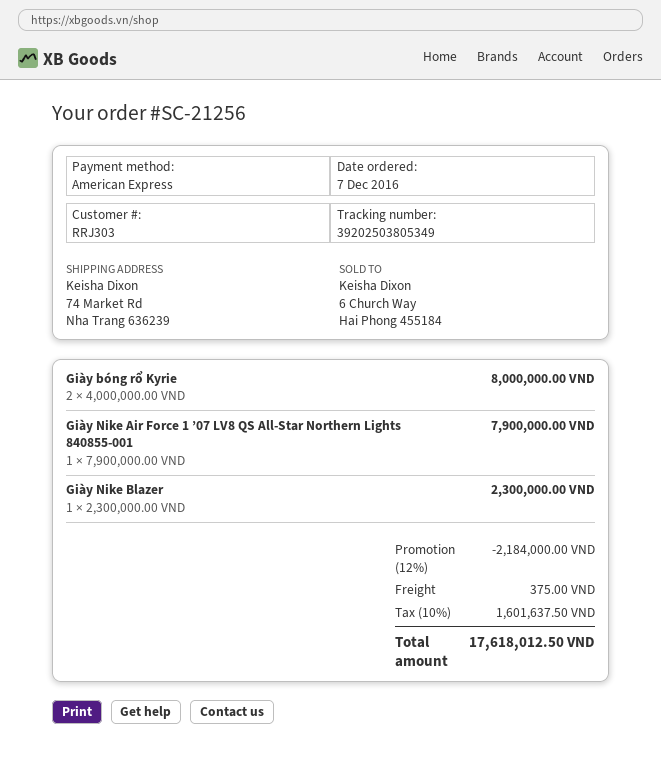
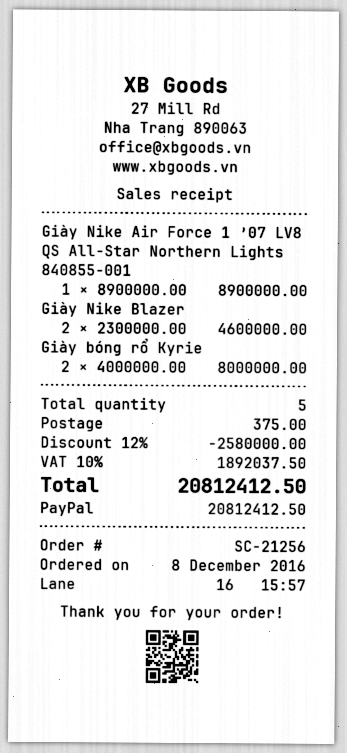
order date: 2016-12-07 -> 2016-12-08
payment method: American Express -> PayPal
Giày Nike Air Force 1 ’07 LV8 QS All-Star Northern Lights 840855-001: 1 x 7900000.00 = 7900000.00 -> 1 x 8900000.00 = 8900000.00
Giày Nike Blazer: 1 x 2300000.00 = 2300000.00 -> 2 x 2300000.00 = 4600000.00
discount: 12% = 2184000.00 -> 12% = 2580000.00
tax: 10% = 1601637.50 -> 10% = 1892037.50
total: 17618012.50 -> 20812412.50

